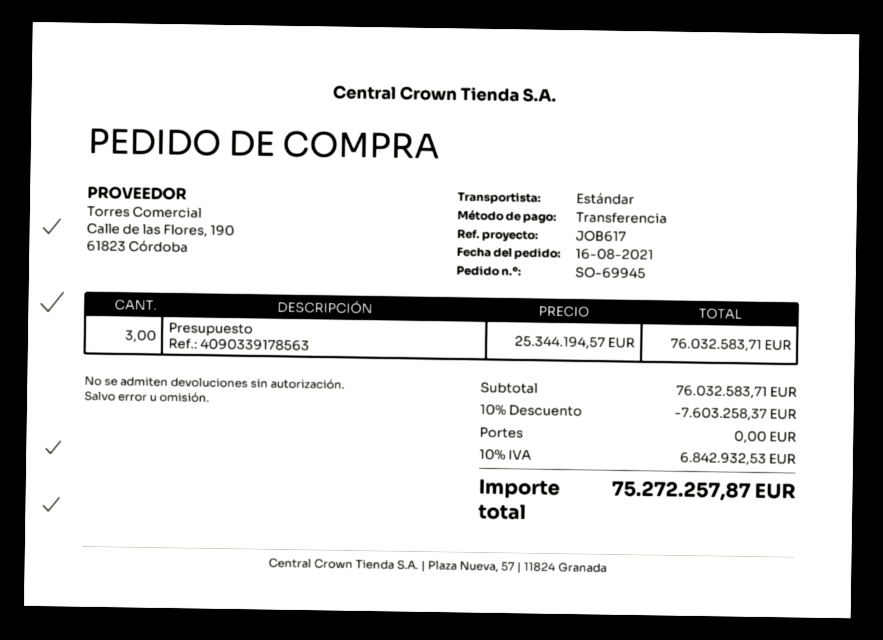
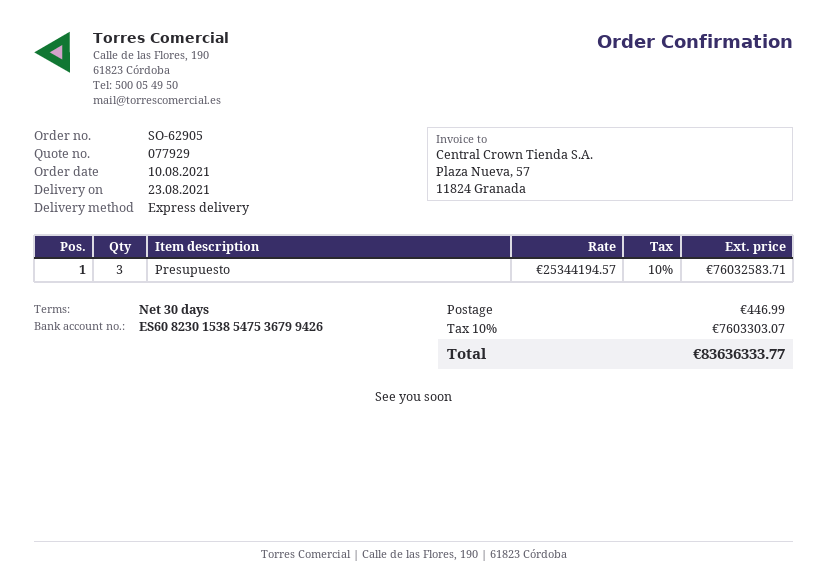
order number: SO-69945 -> SO-62905
order date: 2021-08-16 -> 2021-08-10
shipping method: standard -> express
discount: 10% = 7603258.37 -> none
shipping: 0.00 -> 446.99
tax: 10% = 6842932.53 -> 10% = 7603303.07
total: 75272257.87 -> 83636333.77

